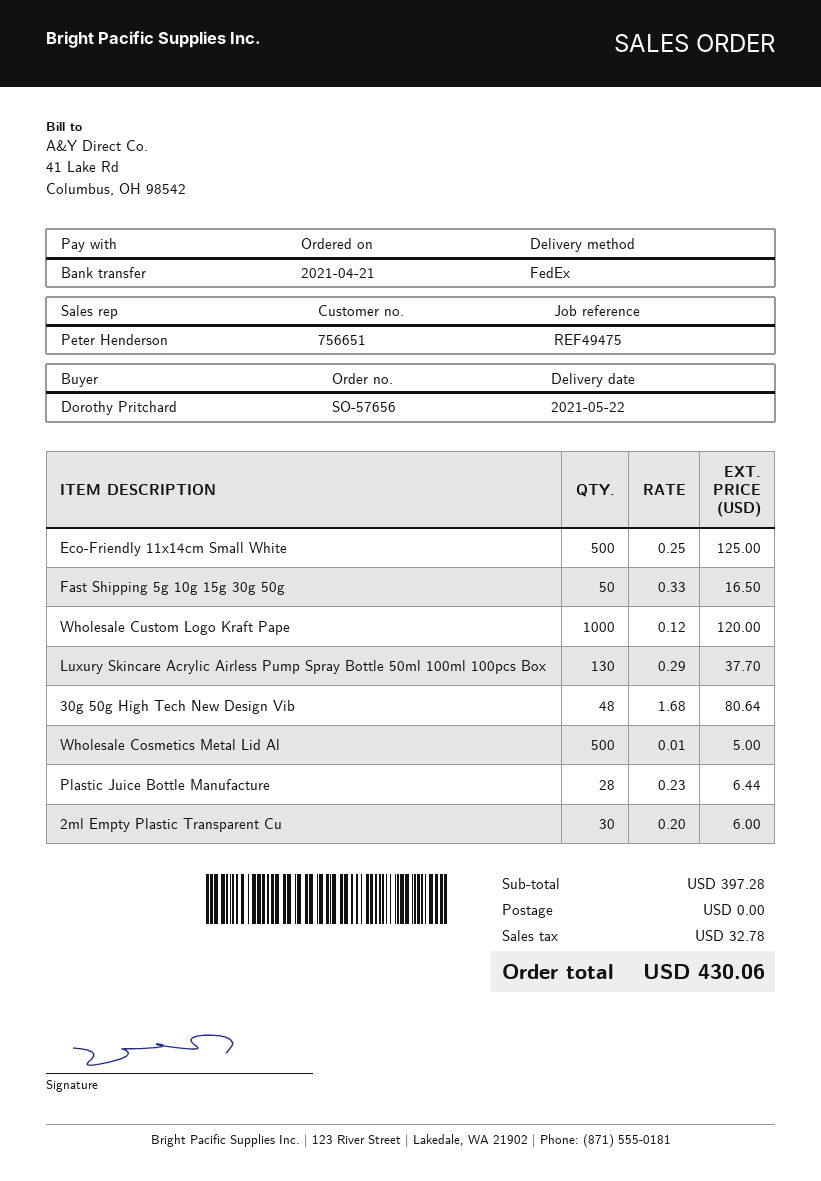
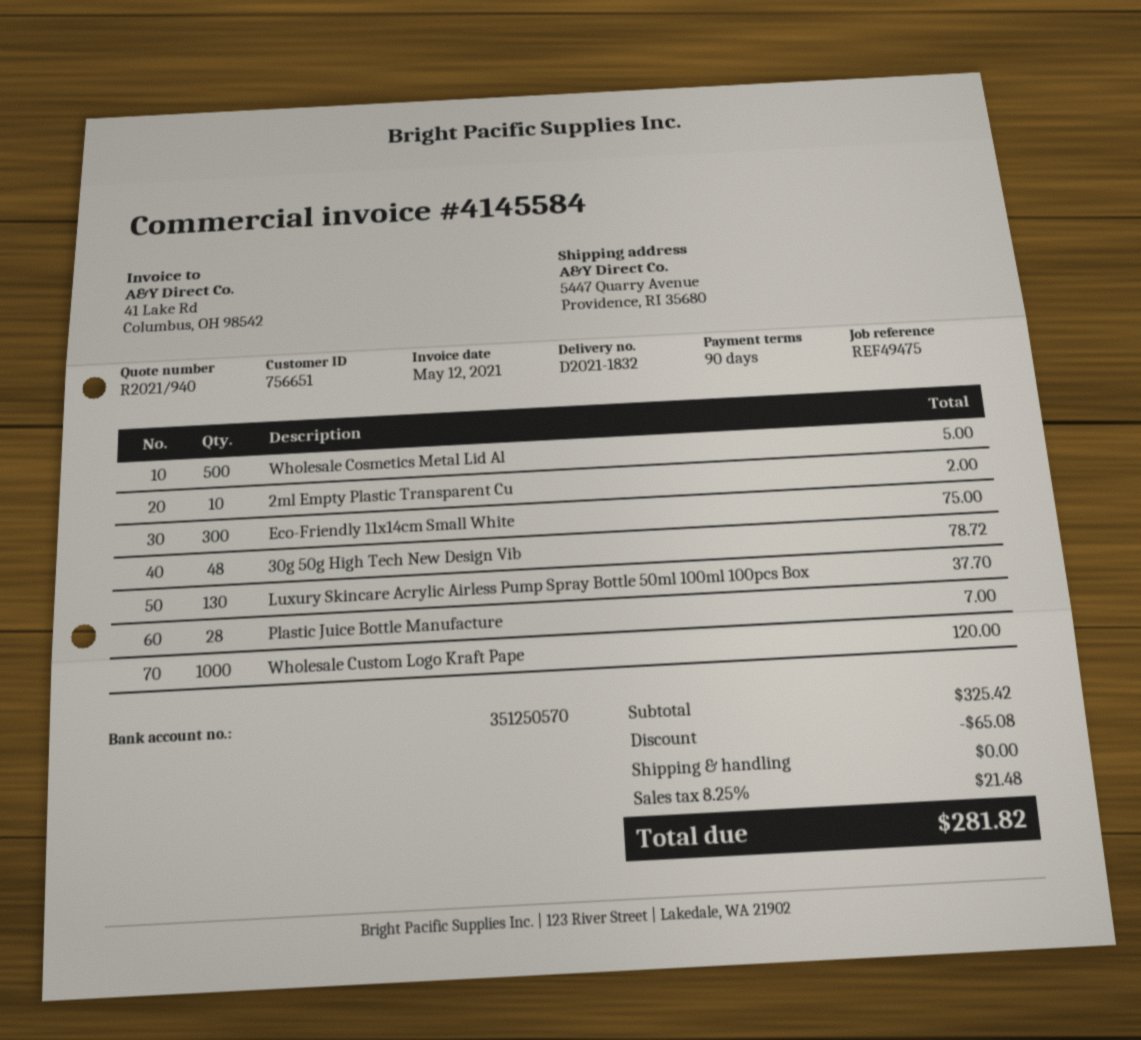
Eco-Friendly 11x14cm Small White: 500 for 125.00 -> 300 for 75.00
Fast Shipping 5g 10g 15g 30g 50g: 50 for 16.50 -> none
30g 50g High Tech New Design Vib: 48 for 80.64 -> 48 for 78.72
Plastic Juice Bottle Manufacture: 28 for 6.44 -> 28 for 7.00
2ml Empty Plastic Transparent Cu: 30 for 6.00 -> 10 for 2.00
subtotal: 397.28 -> 325.42
discount: none -> 65.08
tax: 32.78 -> 21.48
total: 430.06 -> 281.82

